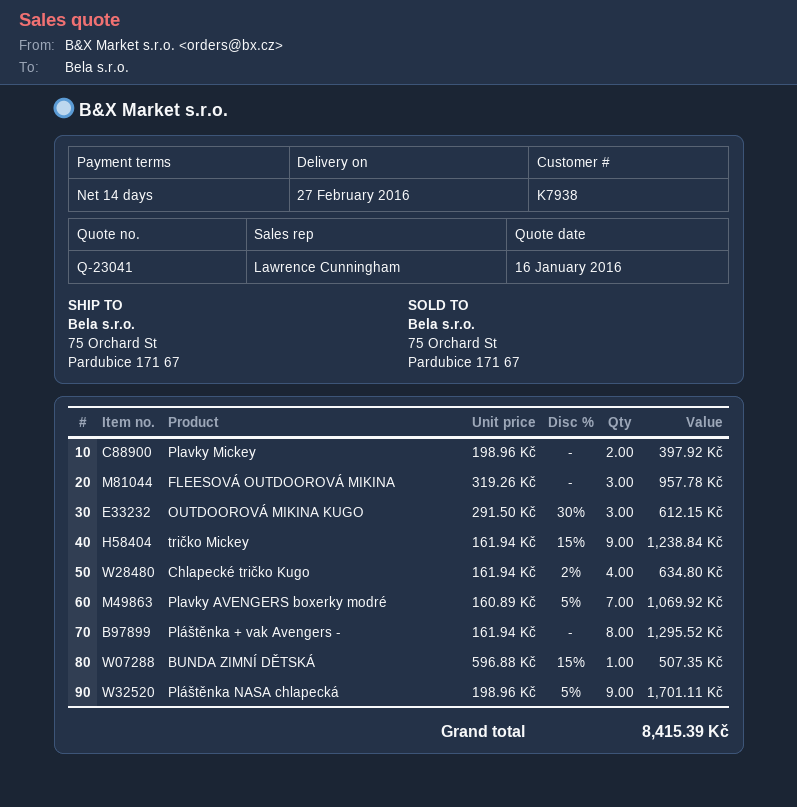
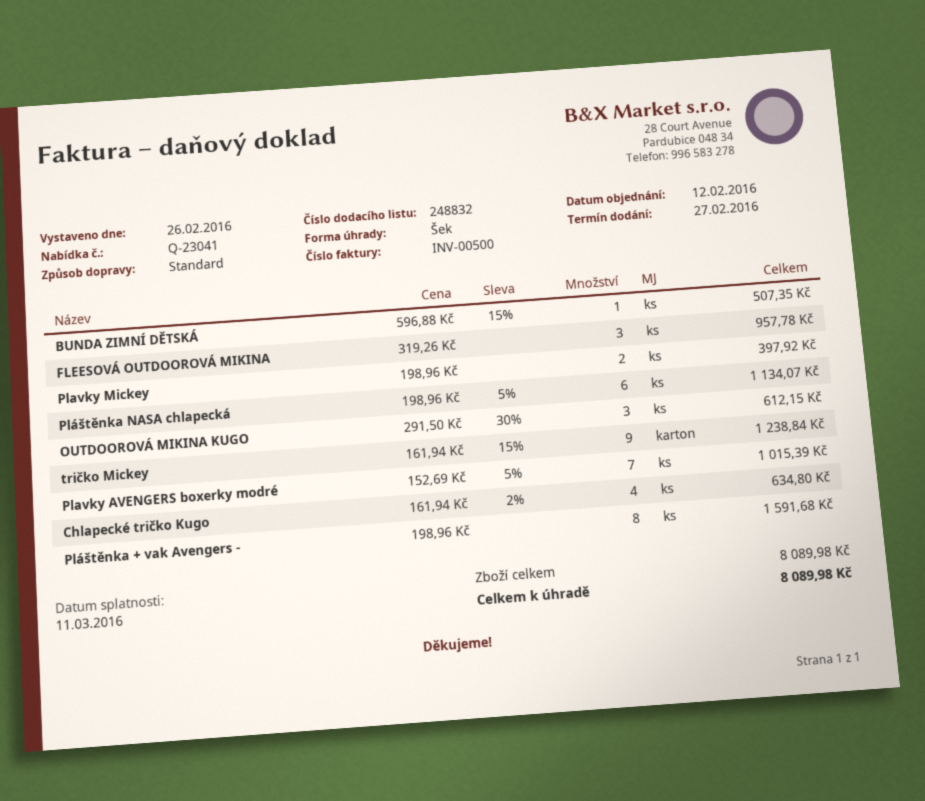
Plavky AVENGERS boxerky modré: 7 x 160.89 - 5% = 1069.92 -> 7 x 152.69 - 5% = 1015.39
Pláštěnka + vak Avengers -: 8 x 161.94 = 1295.52 -> 8 x 198.96 = 1591.68
Pláštěnka NASA chlapecká: 9 x 198.96 - 5% = 1701.11 -> 6 x 198.96 - 5% = 1134.07
total: 8415.39 -> 8089.98

